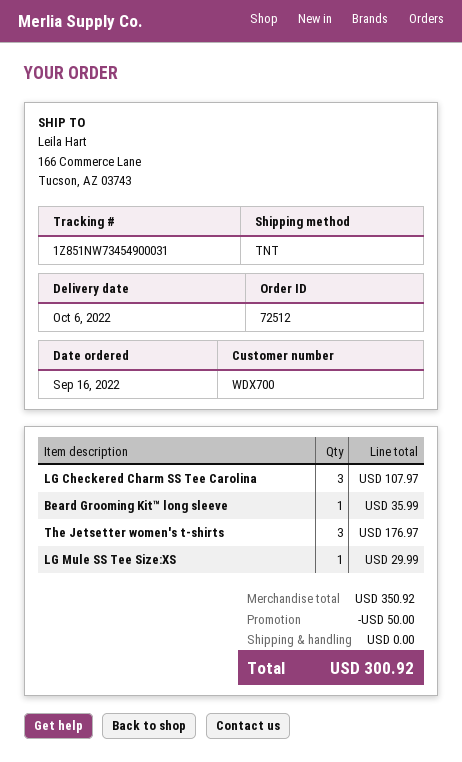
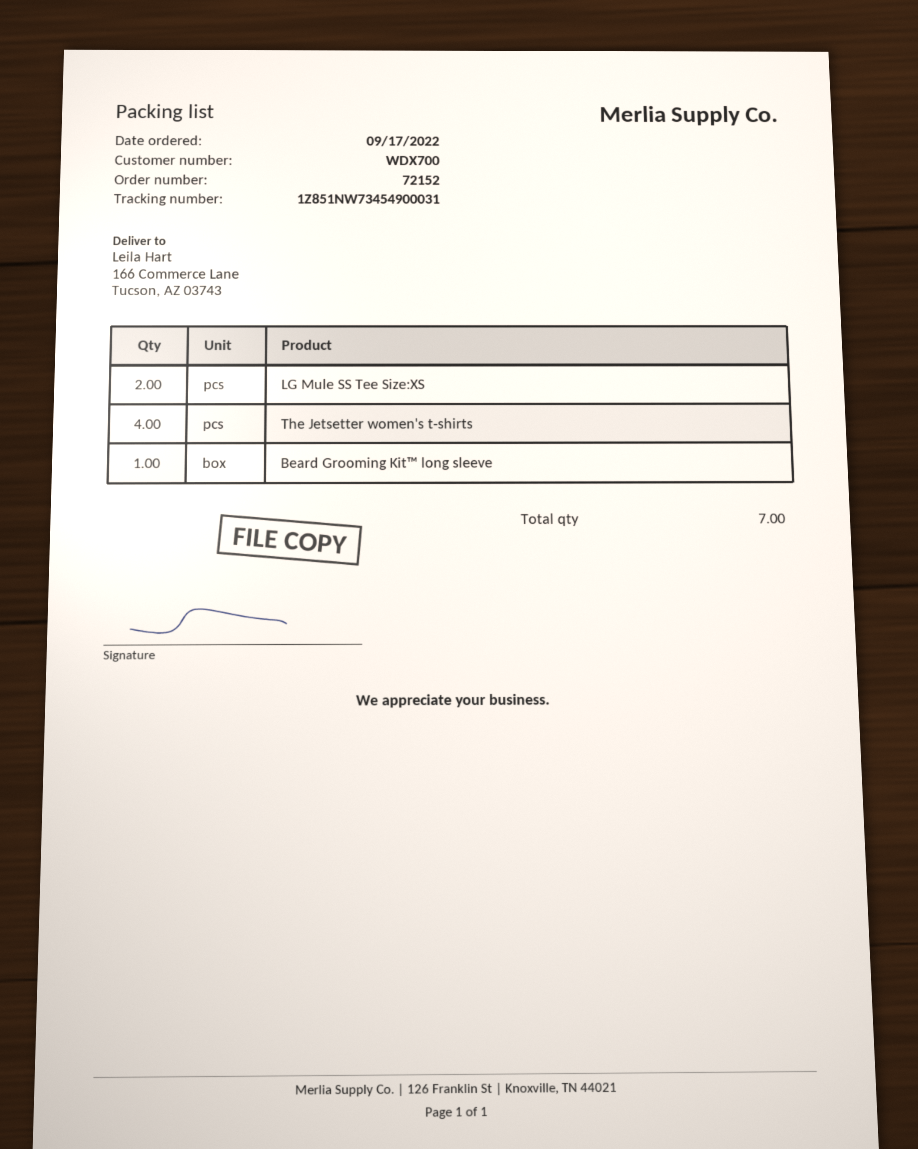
order number: 72512 -> 72152
order date: 2022-09-16 -> 2022-09-17
LG Checkered Charm SS Tee Carolina: 3 -> none
The Jetsetter women's t-shirts: 3 -> 4
LG Mule SS Tee Size:XS: 1 -> 2

